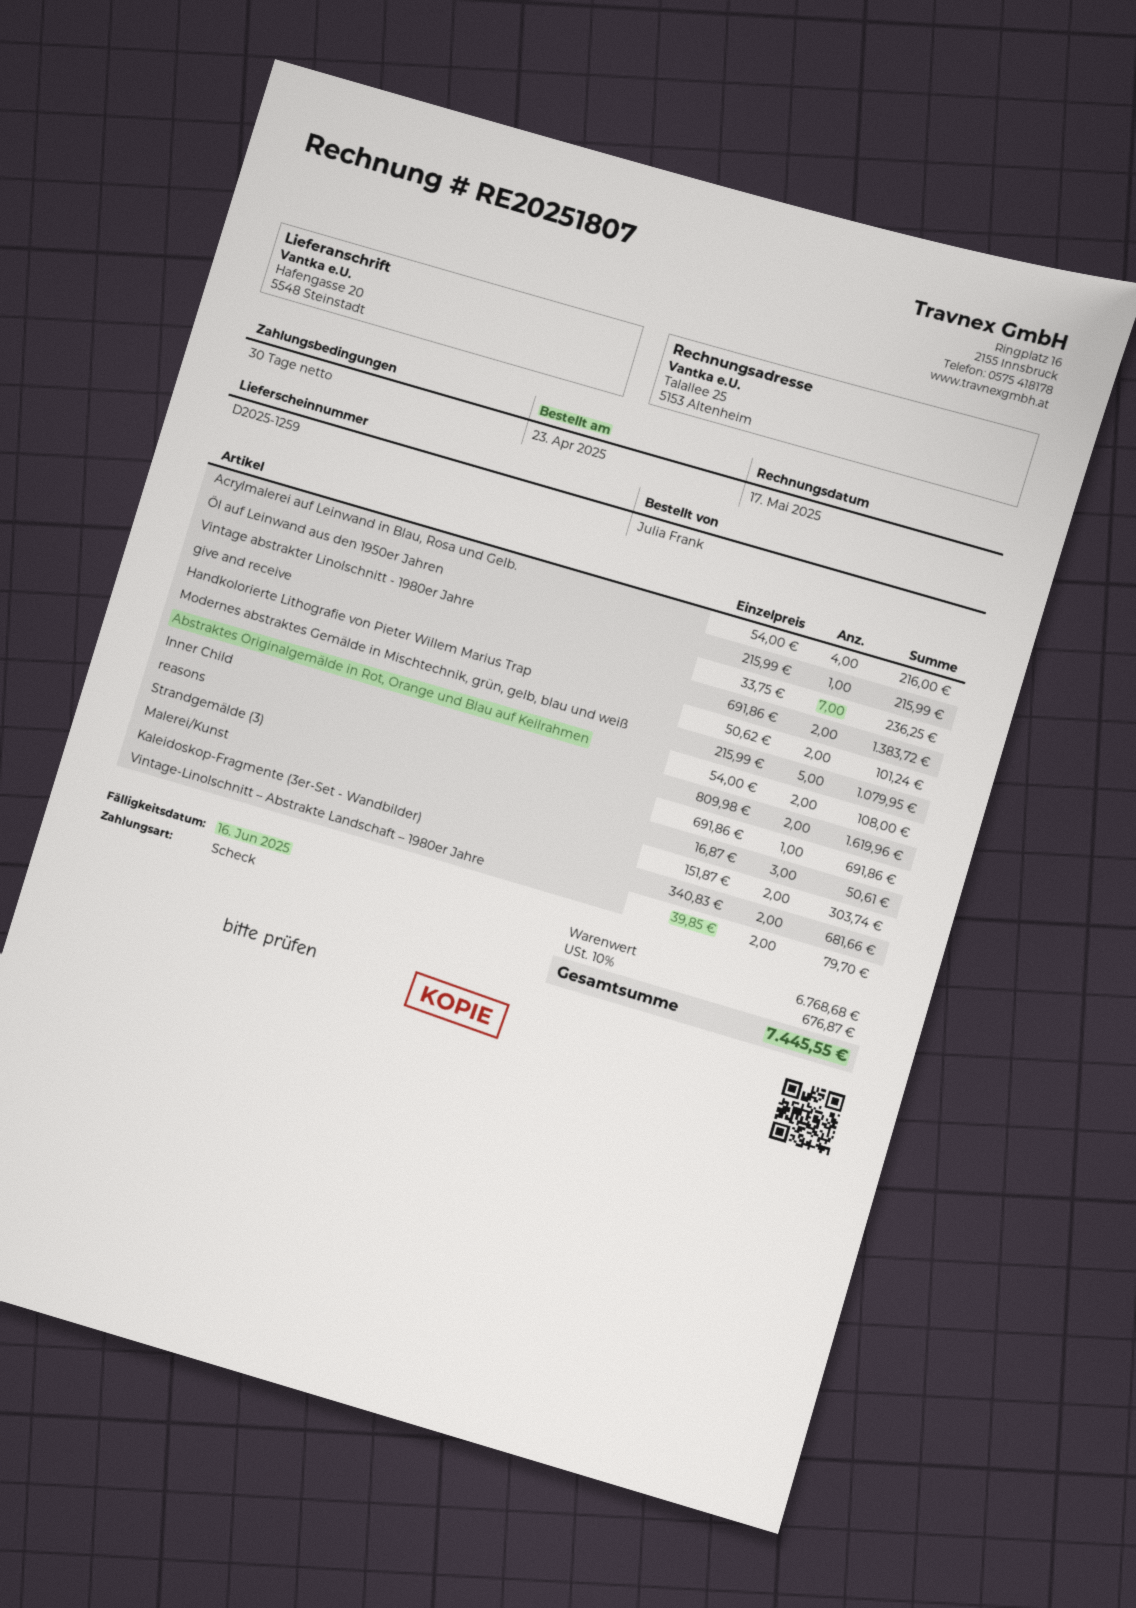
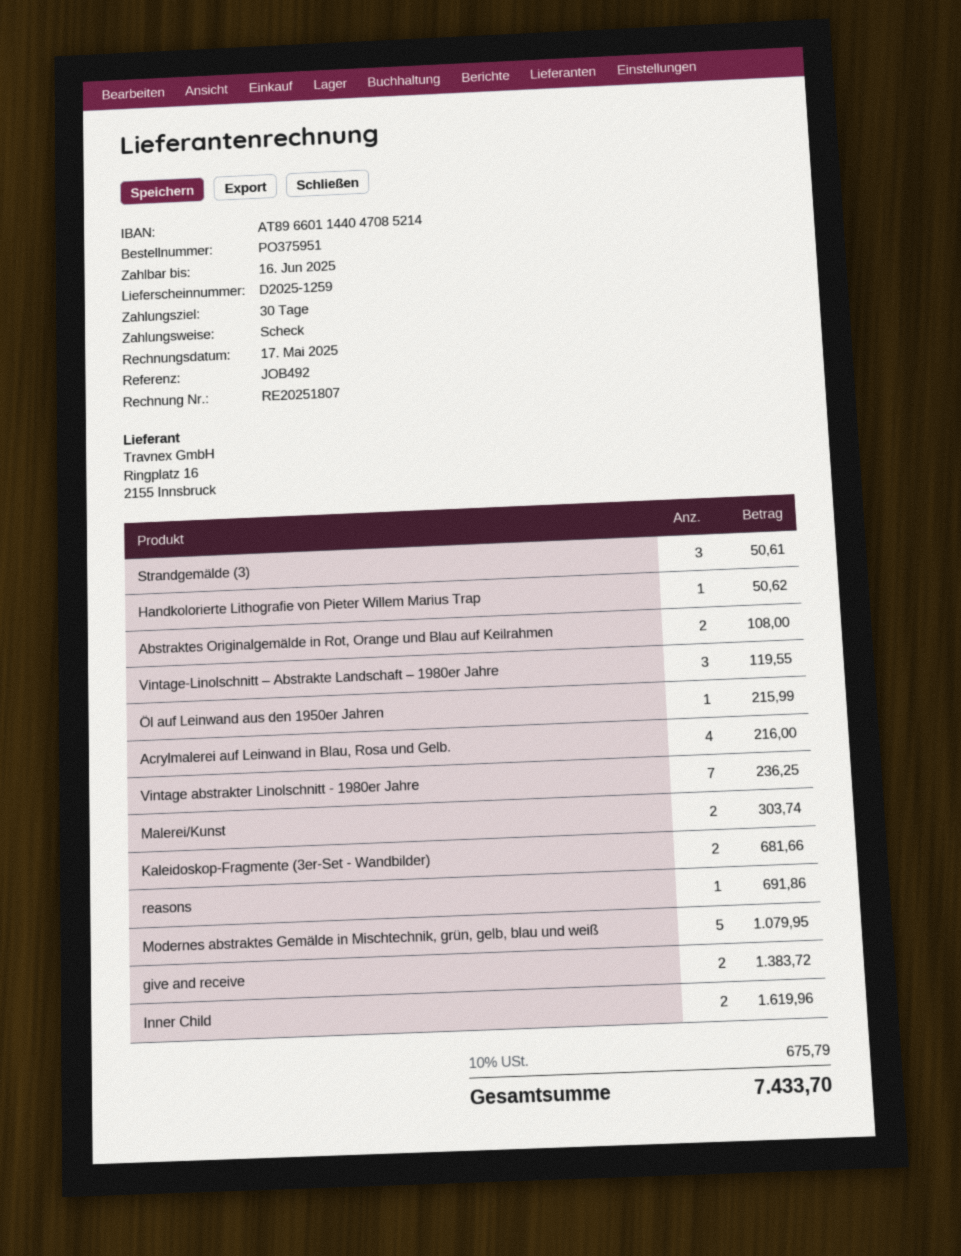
Handkolorierte Lithografie von Pieter Willem Marius Trap: 2 for 101.24 -> 1 for 50.62
Vintage-Linolschnitt – Abstrakte Landschaft – 1980er Jahre: 2 for 79.70 -> 3 for 119.55
tax: 10% = 676.87 -> 10% = 675.79
total: 7445.55 -> 7433.70

